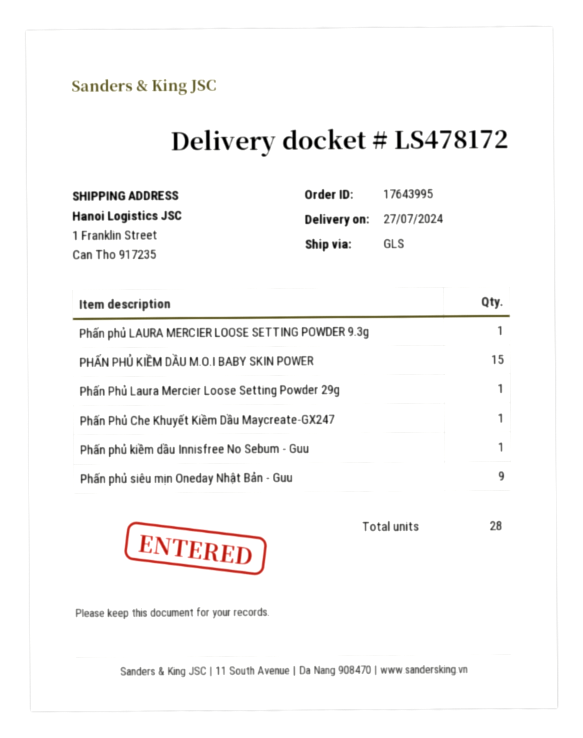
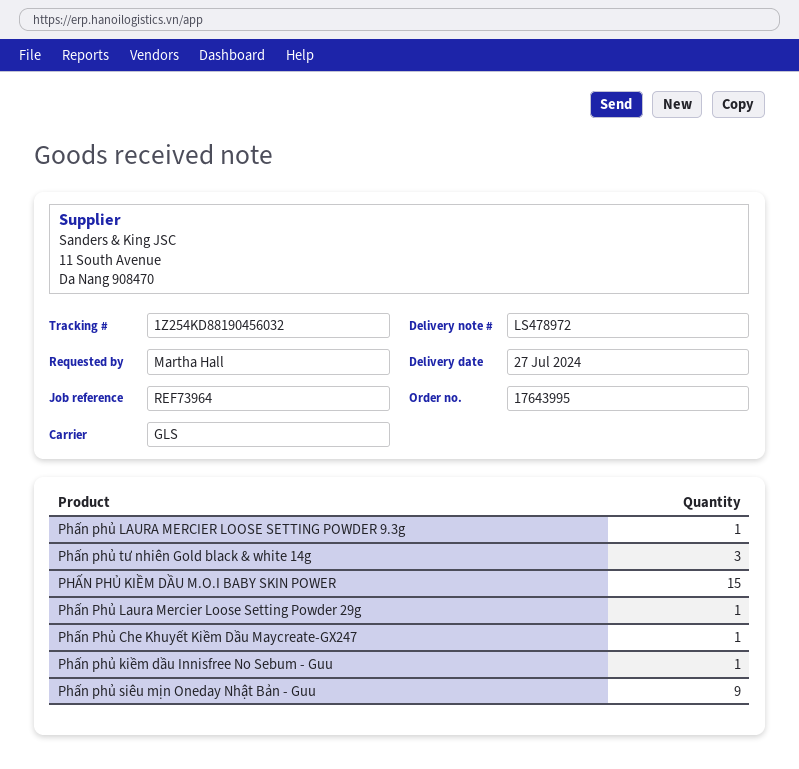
delivery note number: LS478172 -> LS478972
Phấn phủ tư nhiên Gold black & white 14g: none -> 3

